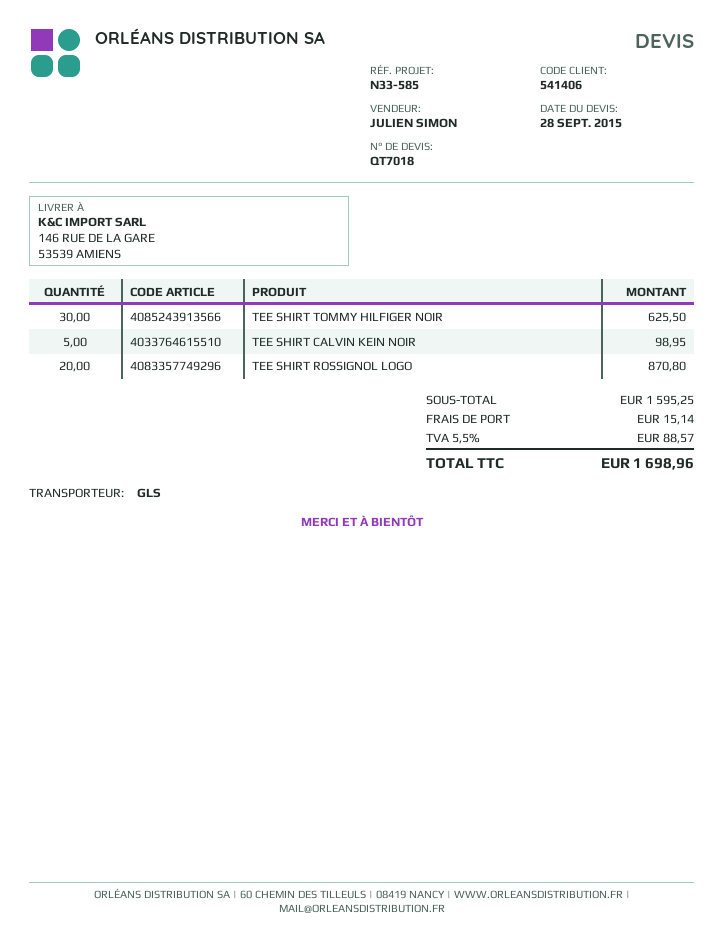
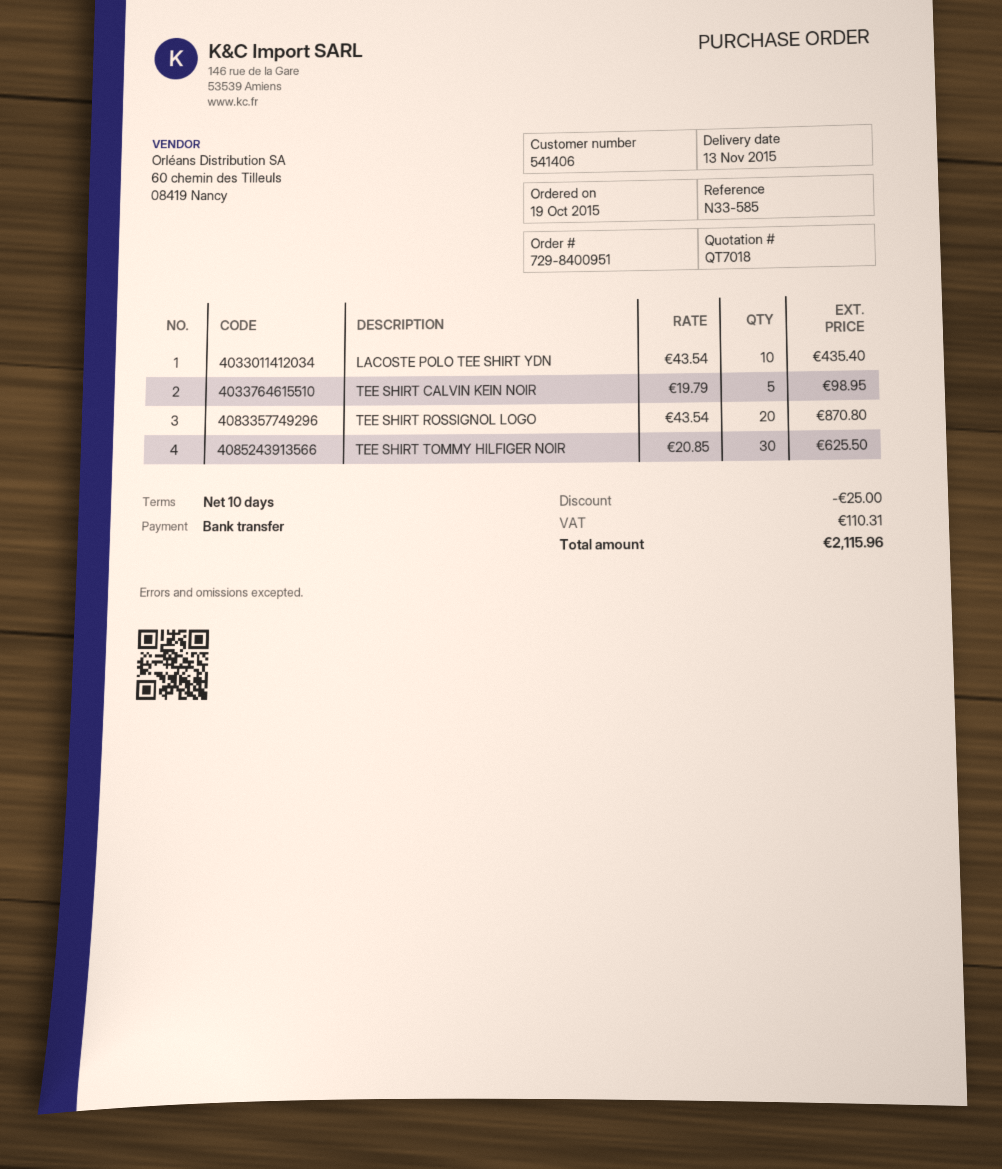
LACOSTE POLO TEE SHIRT YDN: none -> 10 for 435.40
discount: none -> 25.00
shipping: 15.14 -> none
tax: 88.57 -> 110.31
total: 1698.96 -> 2115.96

